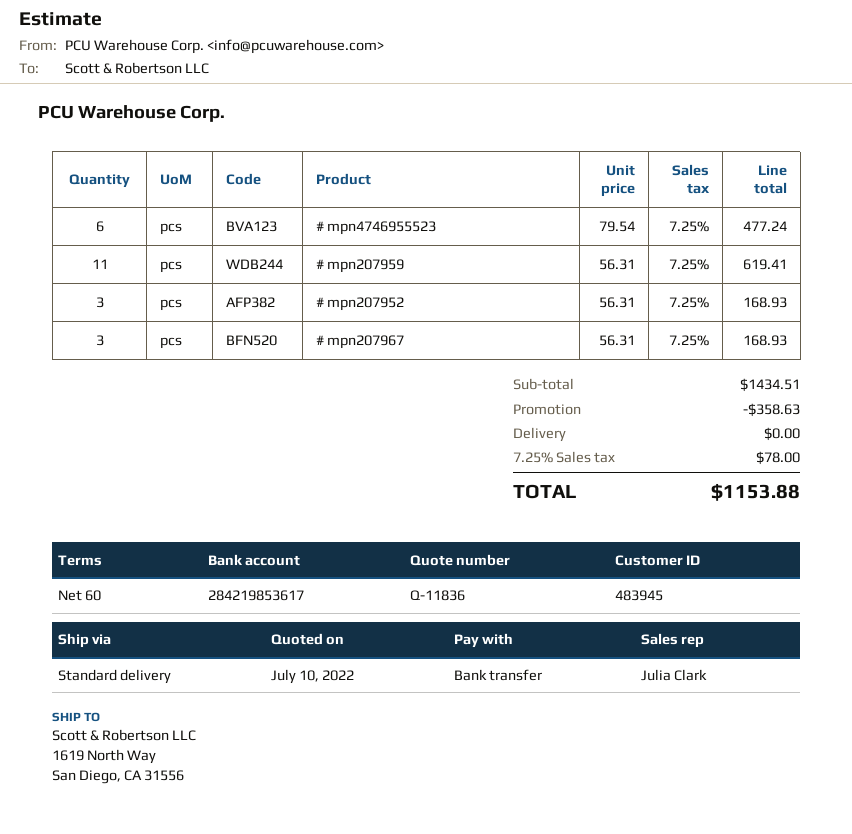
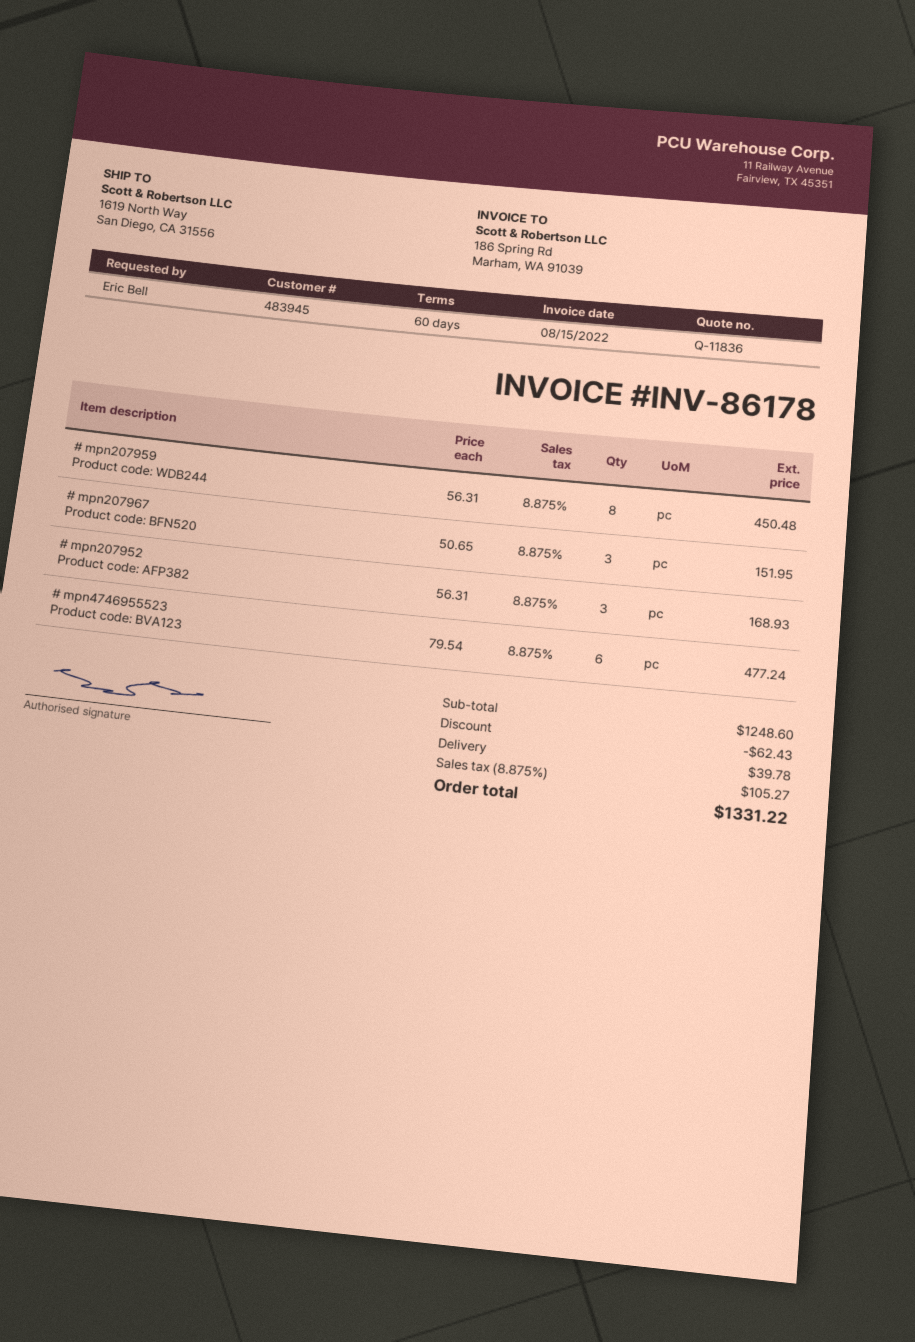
# mpn207959: 11 x 56.31 = 619.41 -> 8 x 56.31 = 450.48
# mpn207967: 3 x 56.31 = 168.93 -> 3 x 50.65 = 151.95
subtotal: 1434.51 -> 1248.60
discount: 358.63 -> 62.43
shipping: 0.00 -> 39.78
tax: 7.25% = 78.00 -> 8.875% = 105.27
total: 1153.88 -> 1331.22

